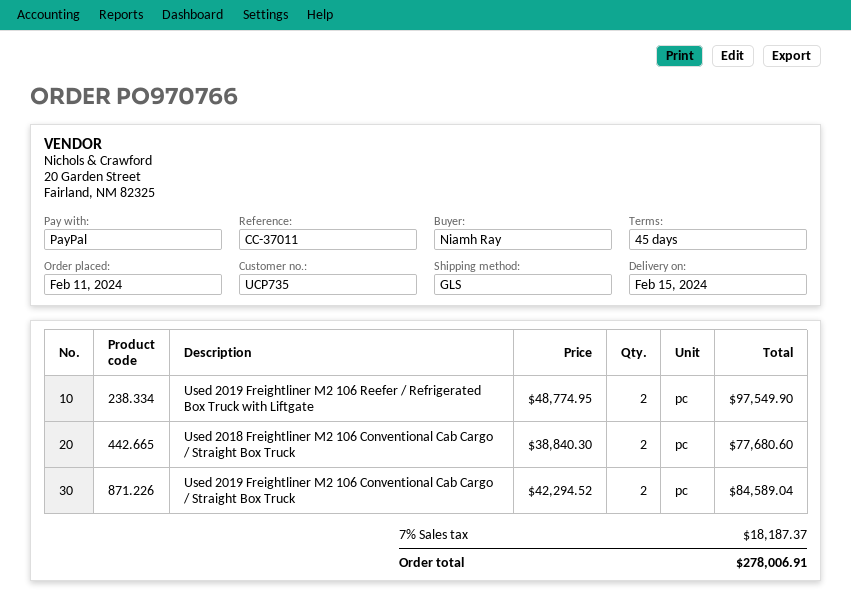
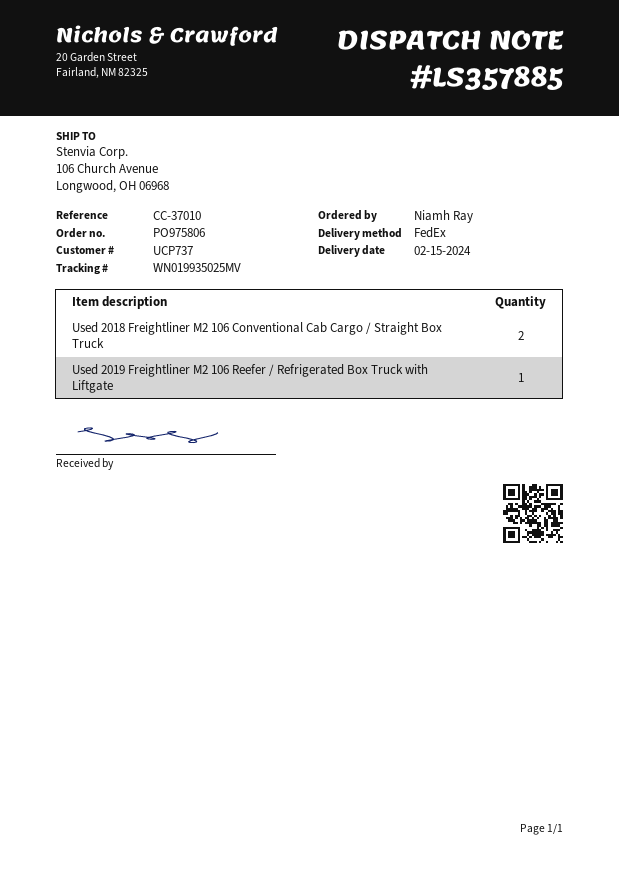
order number: PO970766 -> PO975806
customer number: UCP735 -> UCP737
reference: CC-37011 -> CC-37010
shipping method: GLS -> FedEx
Used 2019 Freightliner M2 106 Reefer / Refrigerated Box Truck with Liftgate: 2 -> 1
Used 2019 Freightliner M2 106 Conventional Cab Cargo / Straight Box Truck: 2 -> none

